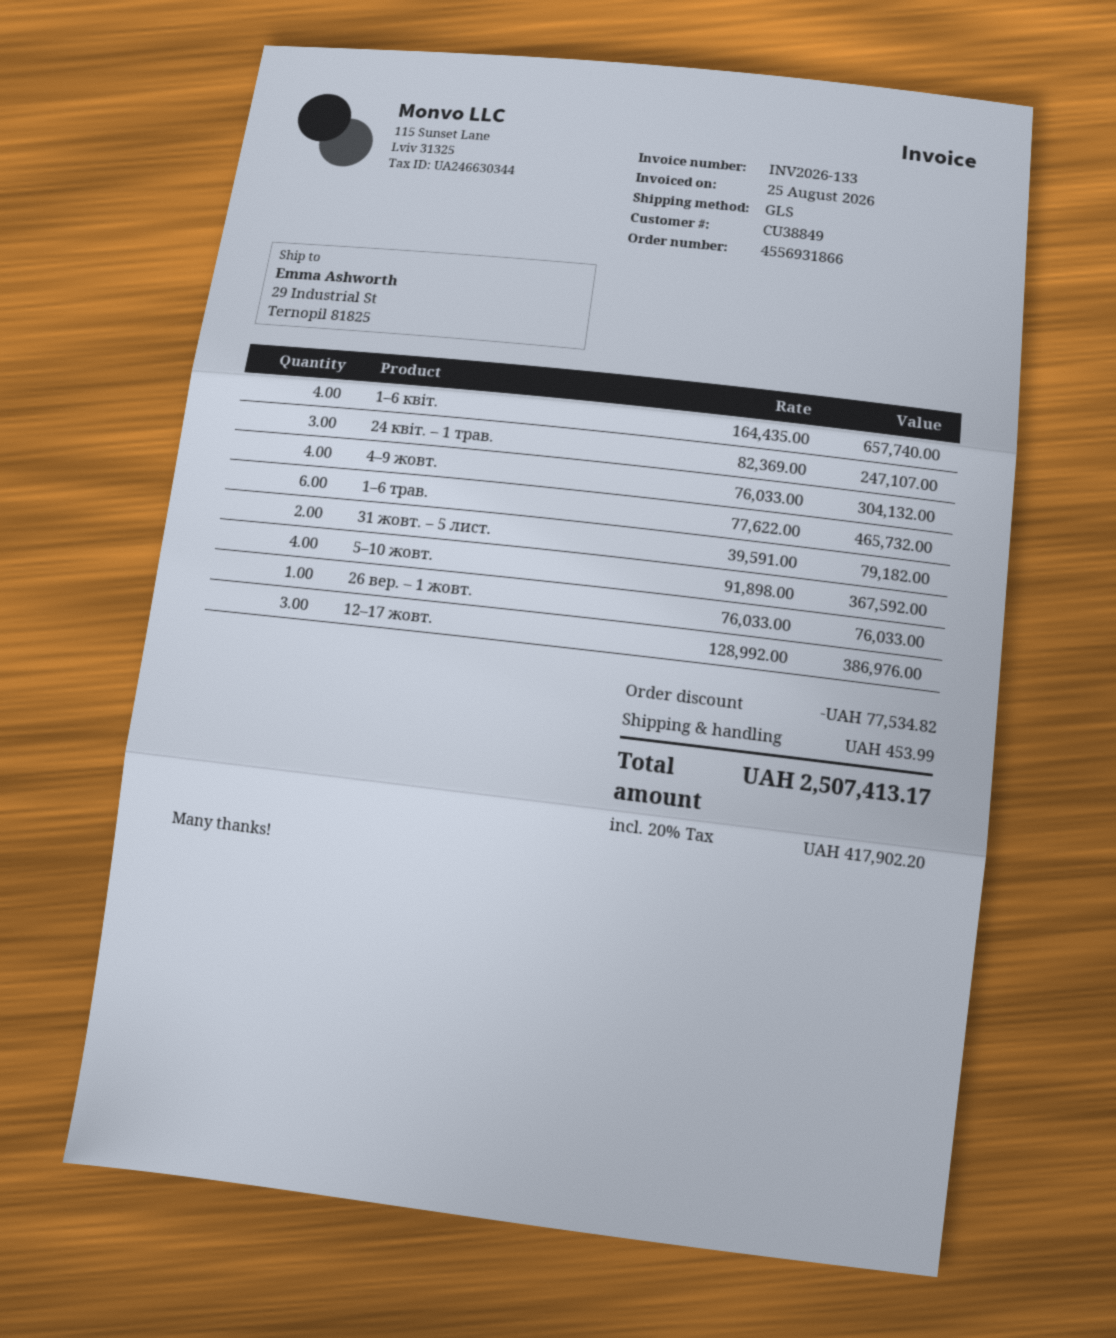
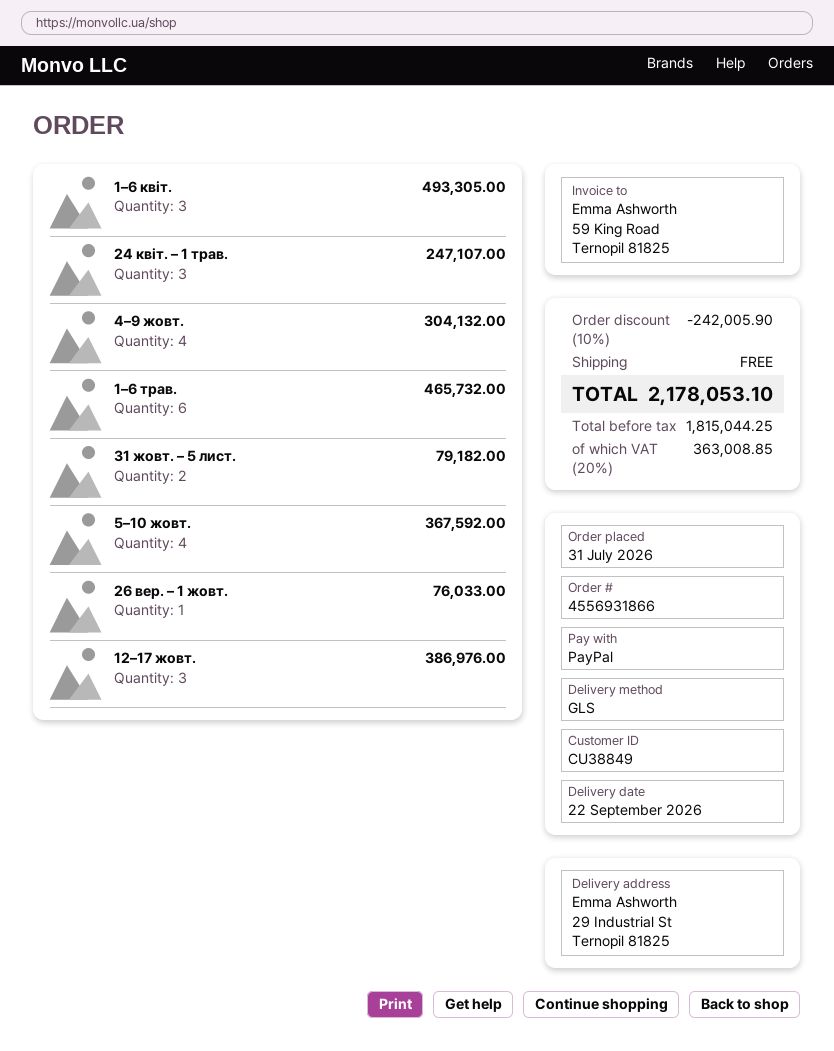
1–6 квіт.: 4 for 657740.00 -> 3 for 493305.00
discount: 77534.82 -> 242005.90
shipping: 453.99 -> 0.00
tax: 20% = 417902.20 -> 20% = 363008.85
total: 2507413.17 -> 2178053.10

